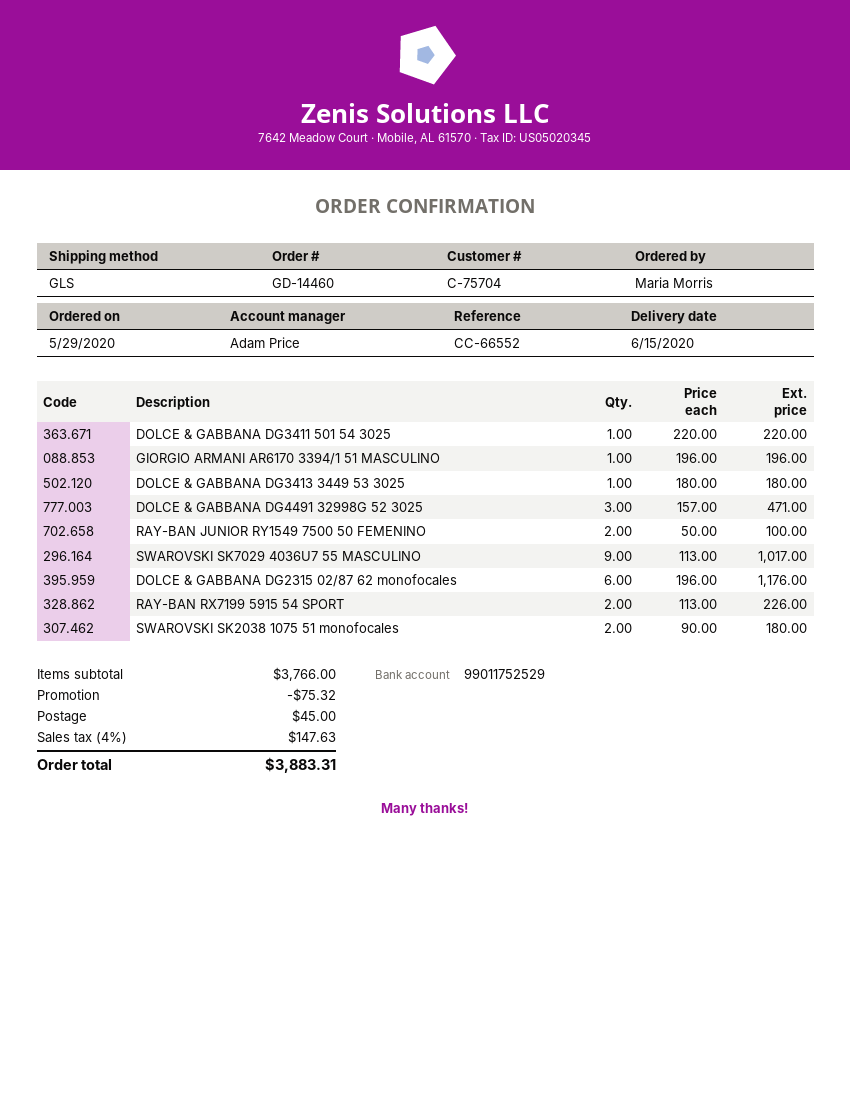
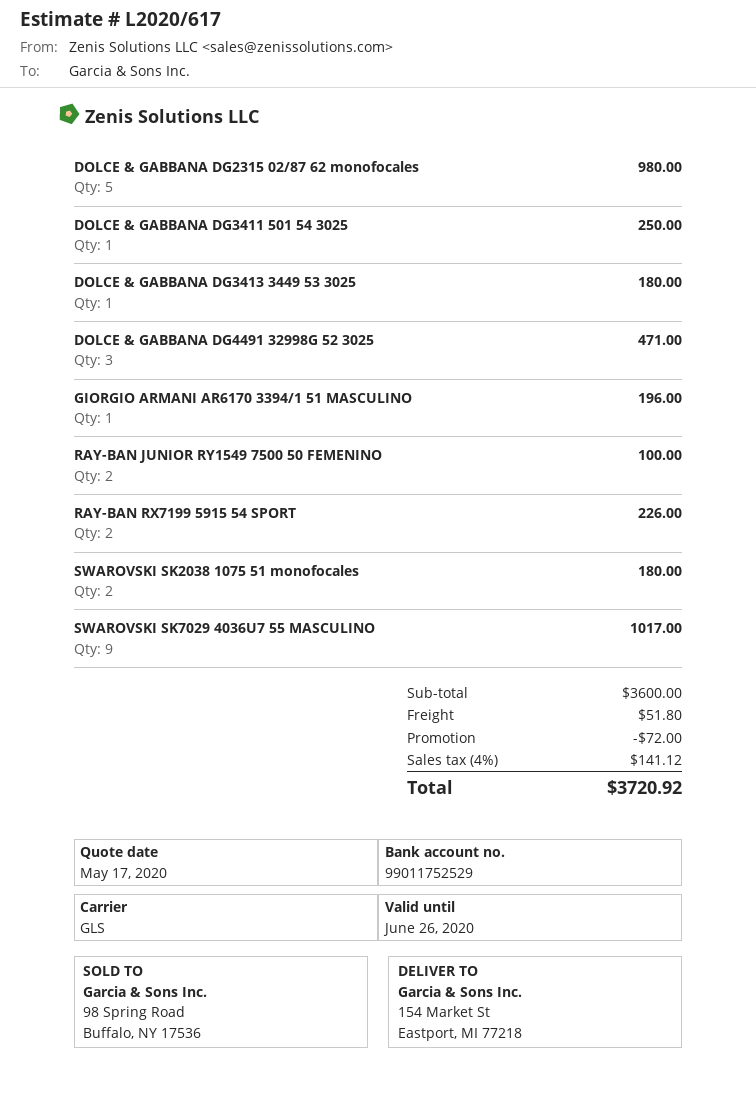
DOLCE & GABBANA DG3411 501 54 3025: 1 for 220.00 -> 1 for 250.00
DOLCE & GABBANA DG2315 02/87 62 monofocales: 6 for 1176.00 -> 5 for 980.00
subtotal: 3766.00 -> 3600.00
discount: 75.32 -> 72.00
shipping: 45.00 -> 51.80
tax: 4% = 147.63 -> 4% = 141.12
total: 3883.31 -> 3720.92

